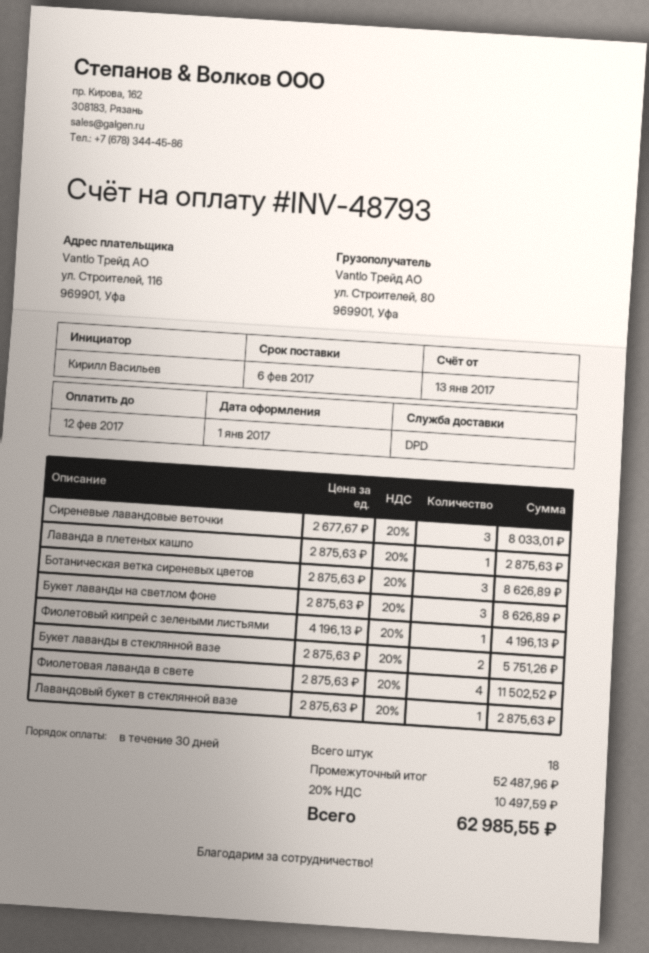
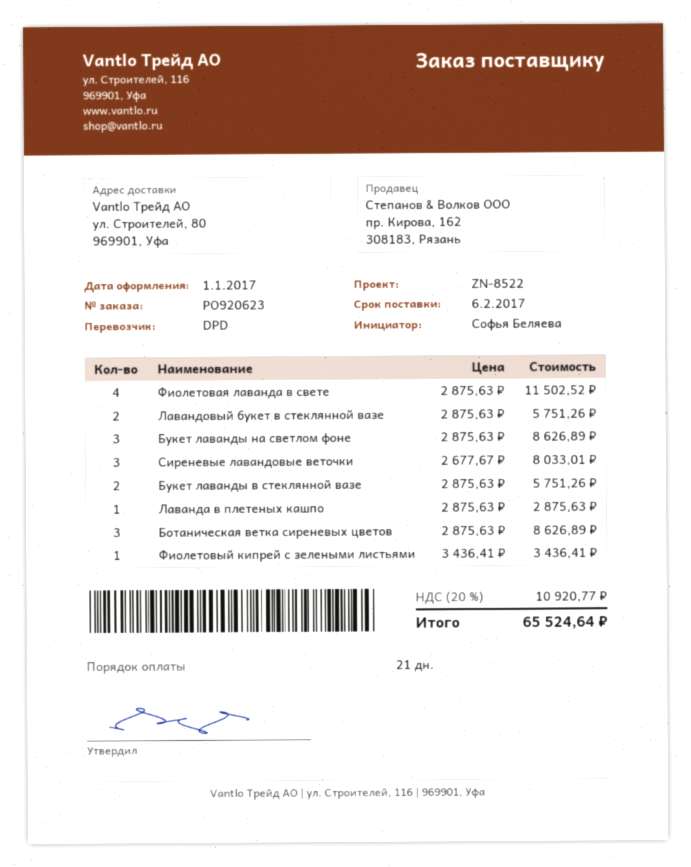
payment terms: 30 days -> 21 days
ordered by: Кирилл Васильев -> Софья Беляева
Фиолетовый кипрей с зелеными листьями: 1 x 4196.13 = 4196.13 -> 1 x 3436.41 = 3436.41
Лавандовый букет в стеклянной вазе: 1 x 2875.63 = 2875.63 -> 2 x 2875.63 = 5751.26
tax: 20% = 10497.59 -> 20% = 10920.77
total: 62985.55 -> 65524.64

